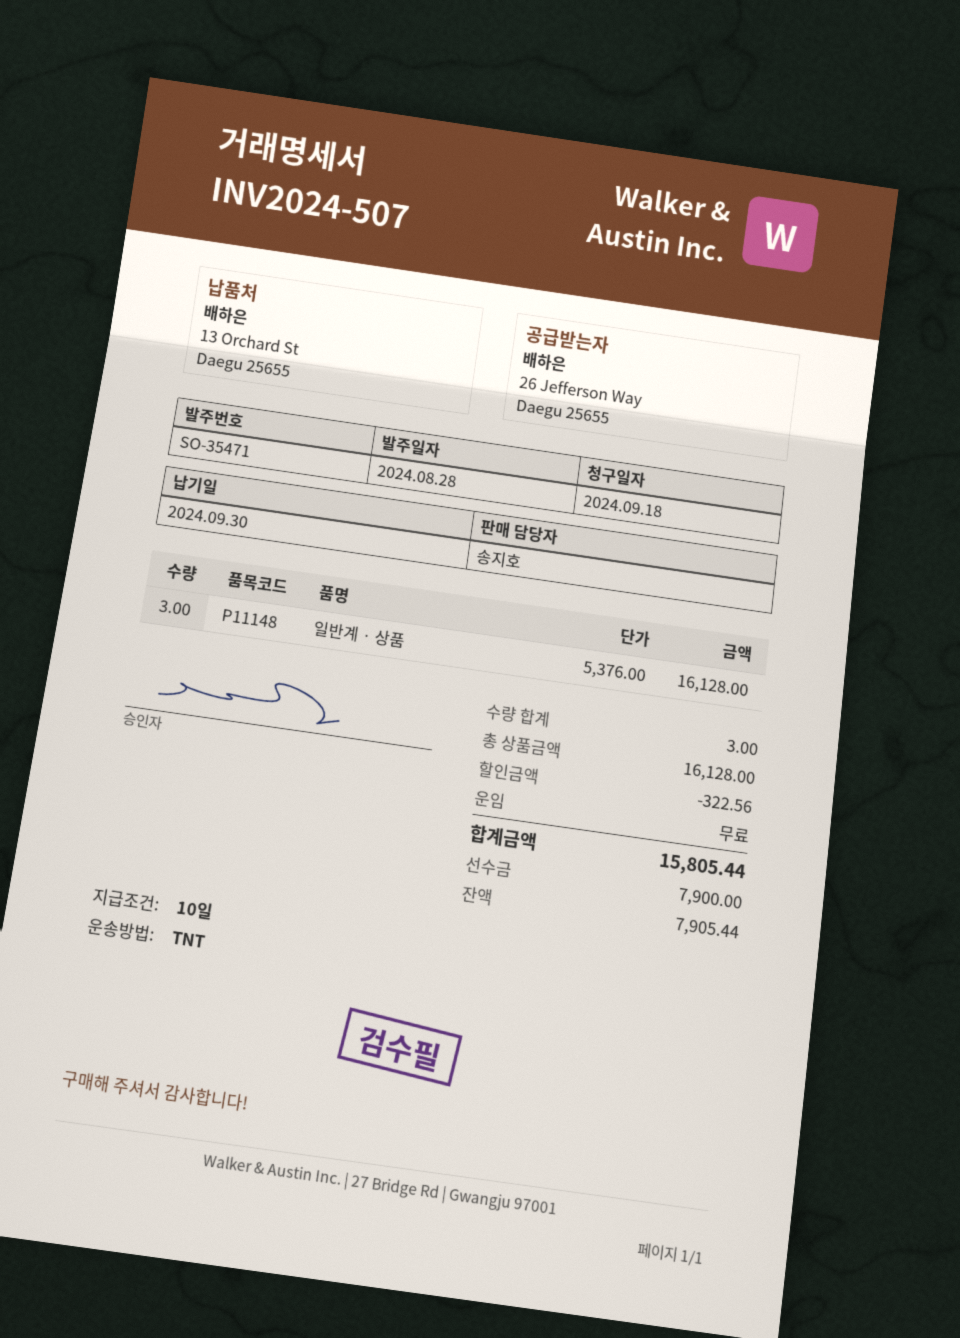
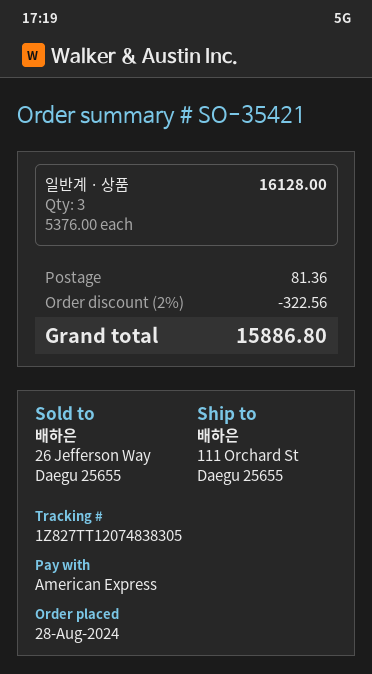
order number: SO-35471 -> SO-35421
ship to: 13 Orchard St, Daegu 25655 -> 111 Orchard St, Daegu 25655
shipping: 0.00 -> 81.36
total: 15805.44 -> 15886.80

